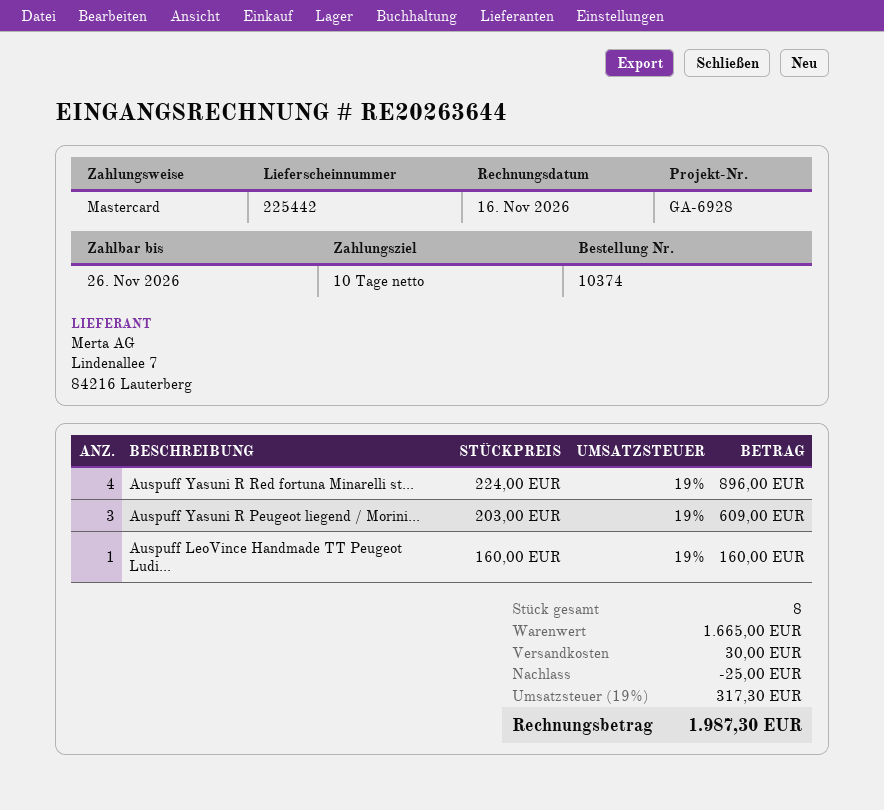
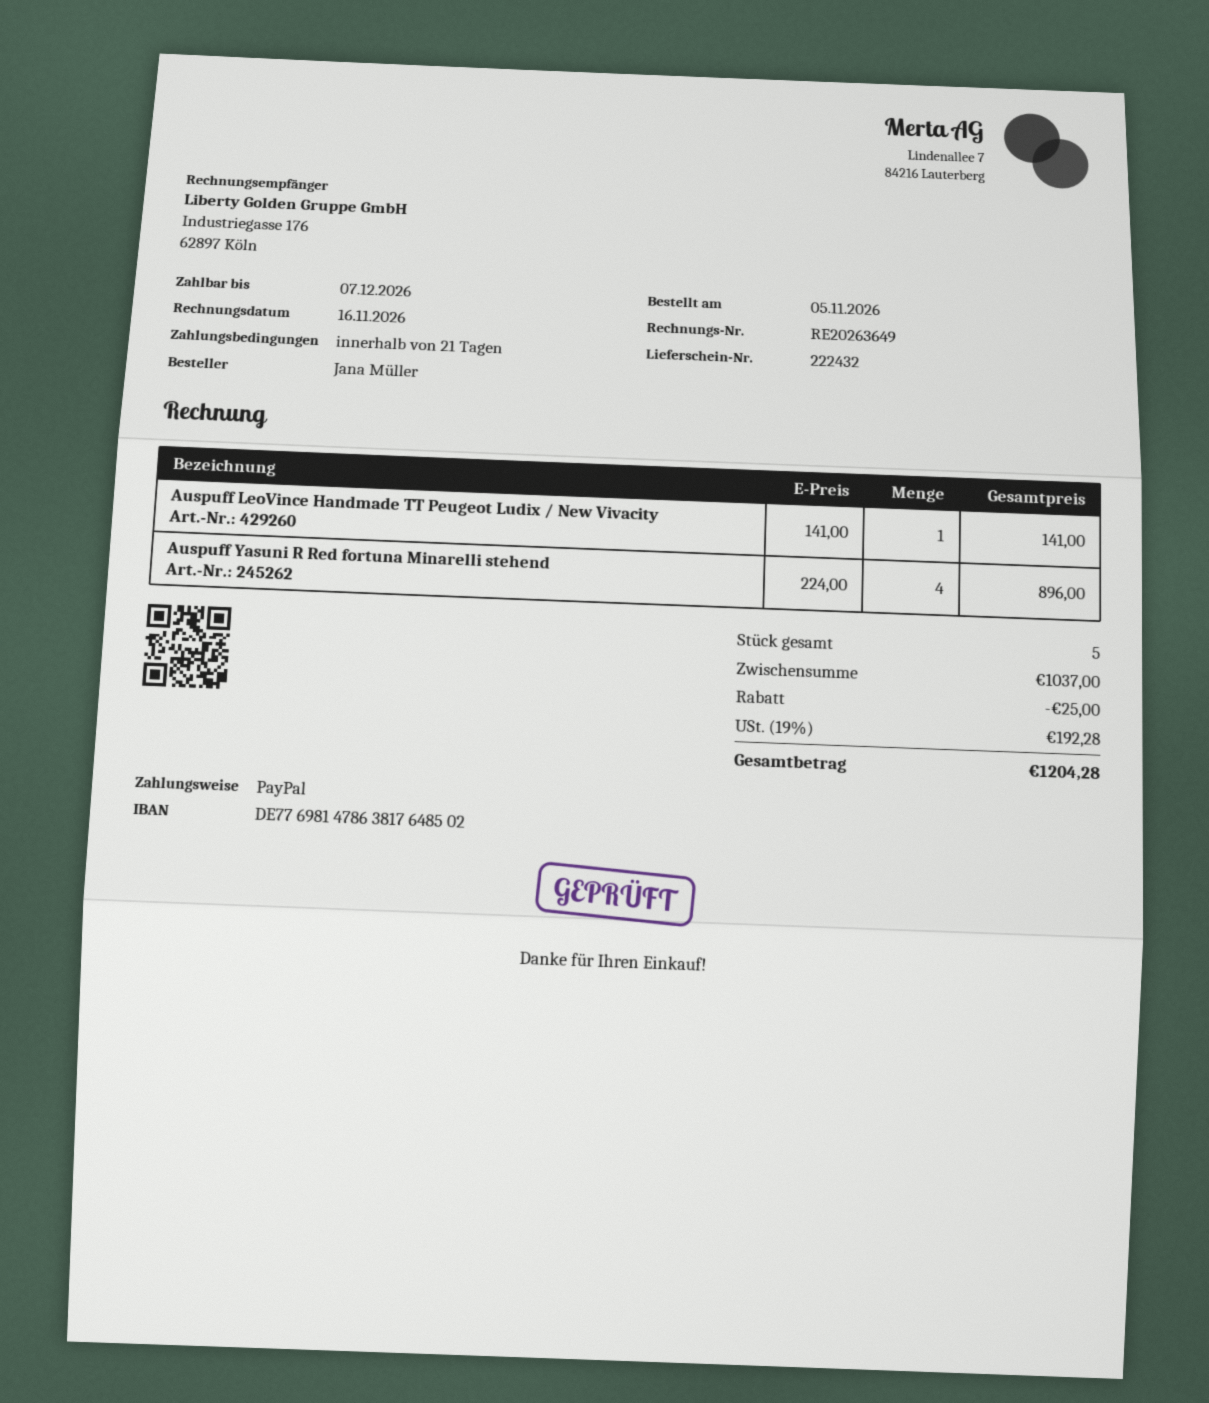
delivery note number: 225442 -> 222432
invoice number: RE20263644 -> RE20263649
payment terms: 10 days -> 21 days
due date: 2026-11-26 -> 2026-12-07
payment method: Mastercard -> PayPal
Auspuff Yasuni R Peugeot liegend / Morini...: 3 x 203.00 = 609.00 -> none
Auspuff LeoVince Handmade TT Peugeot Ludi...: 1 x 160.00 = 160.00 -> 1 x 141.00 = 141.00
total quantity: 8 -> 5
subtotal: 1665.00 -> 1037.00
shipping: 30.00 -> none
tax: 19% = 317.30 -> 19% = 192.28
total: 1987.30 -> 1204.28

